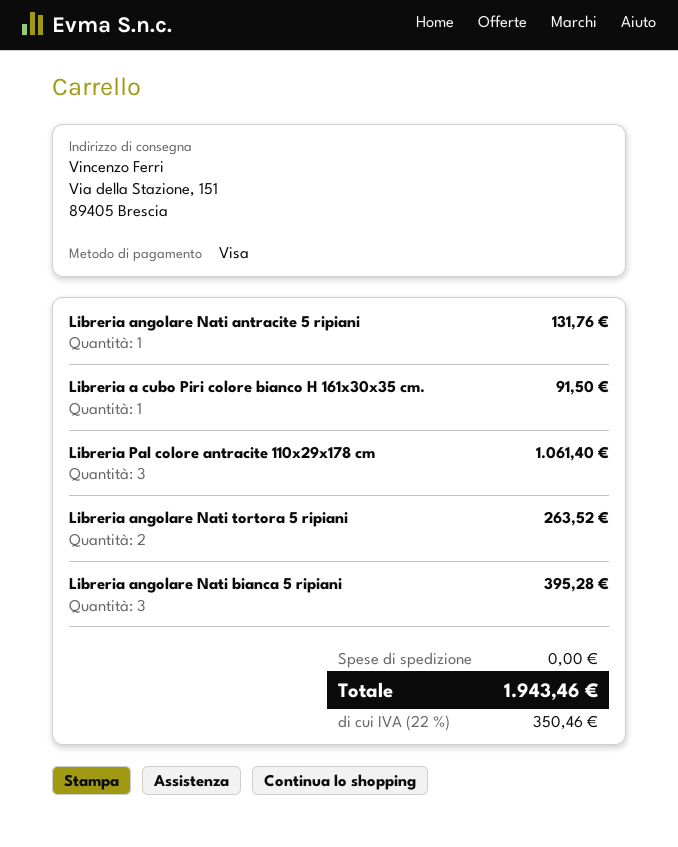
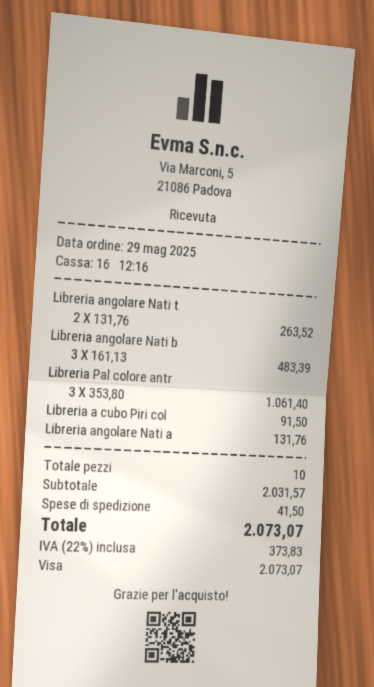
Libreria angolare Nati bianca 5 ripiani: 3 for 395.28 -> 3 for 483.39
shipping: 0.00 -> 41.50
tax: 22% = 350.46 -> 22% = 373.83
total: 1943.46 -> 2073.07

